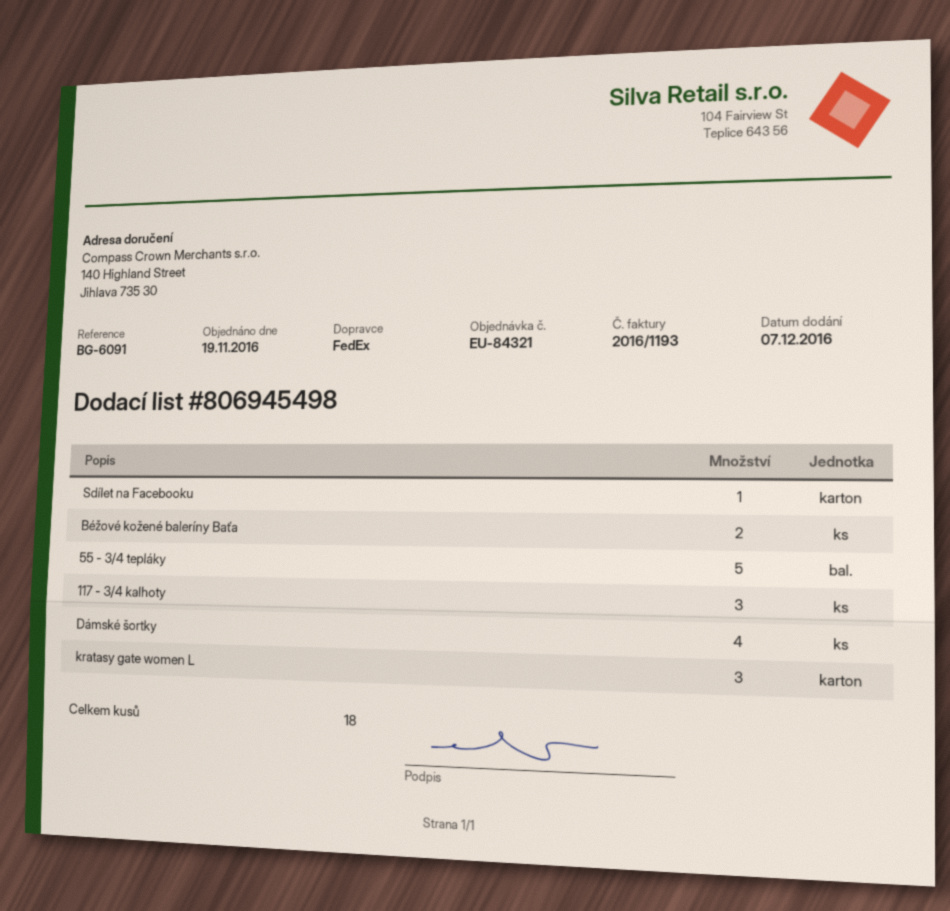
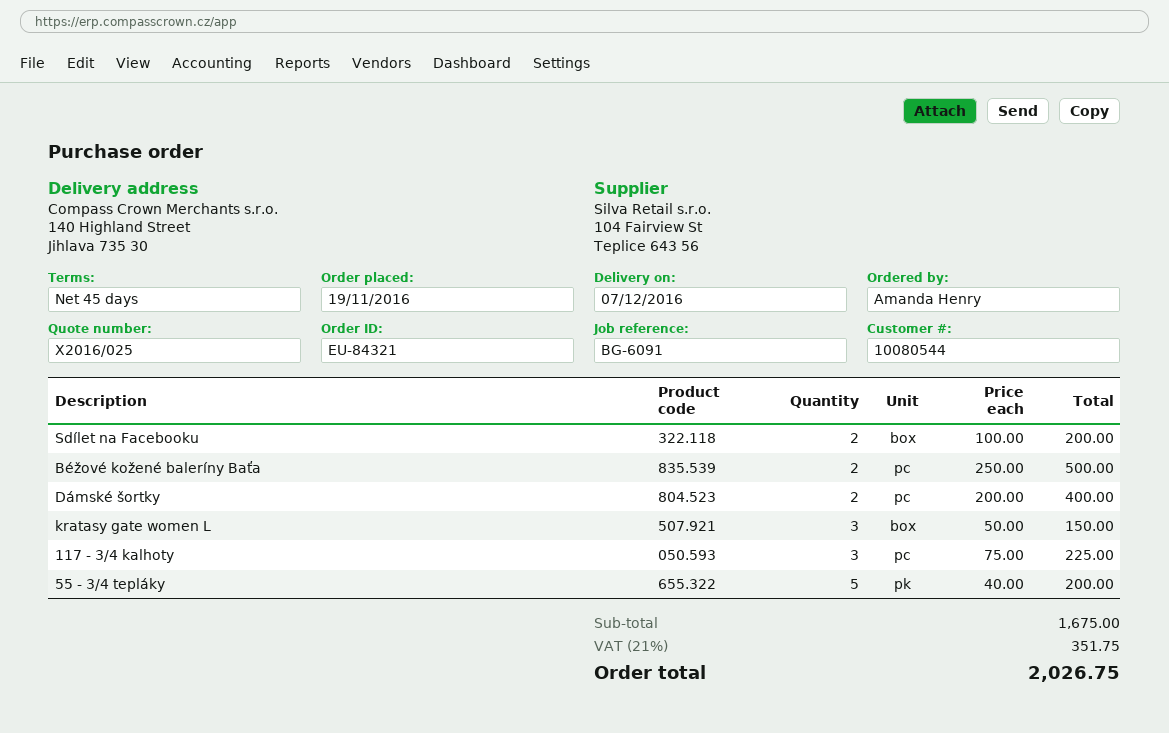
Sdílet na Facebooku: 1 -> 2
Dámské šortky: 4 -> 2

